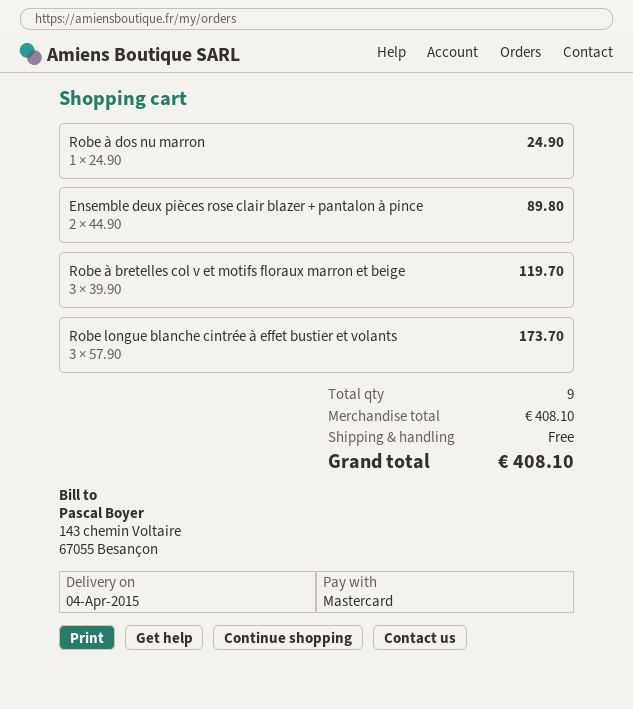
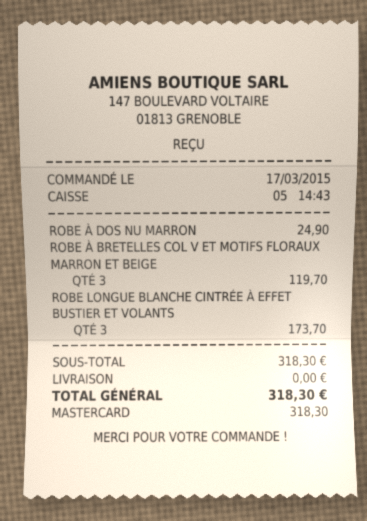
Ensemble deux pièces rose clair blazer + pantalon à pince: 2 for 89.80 -> none
subtotal: 408.10 -> 318.30
total: 408.10 -> 318.30

